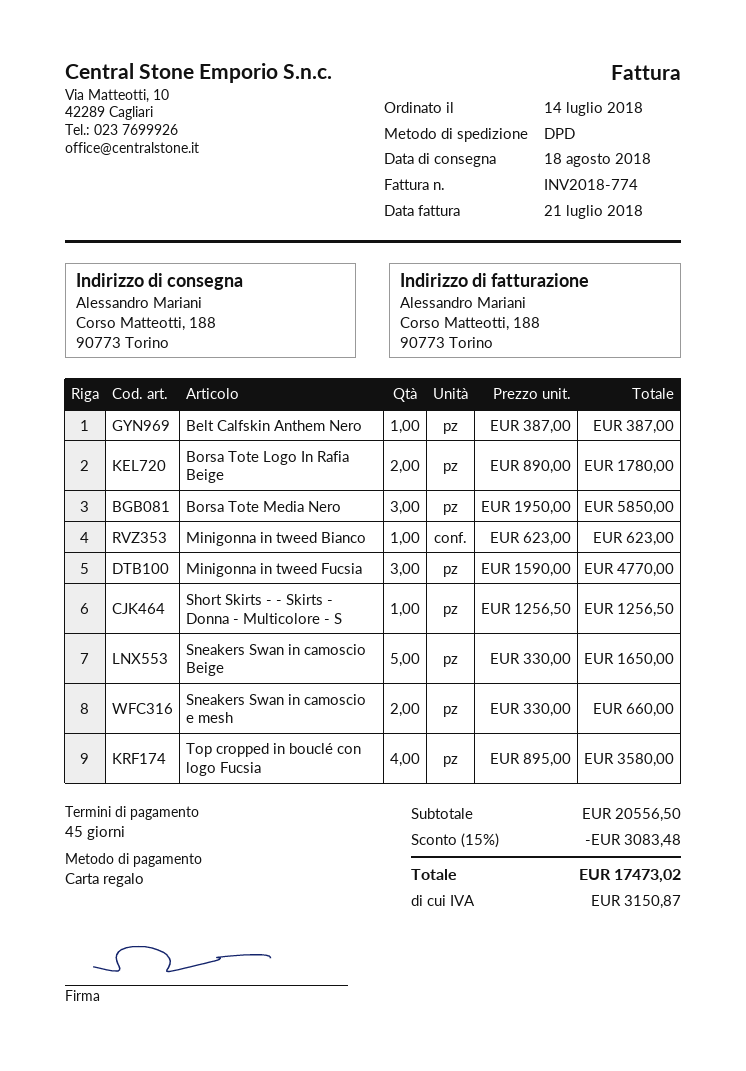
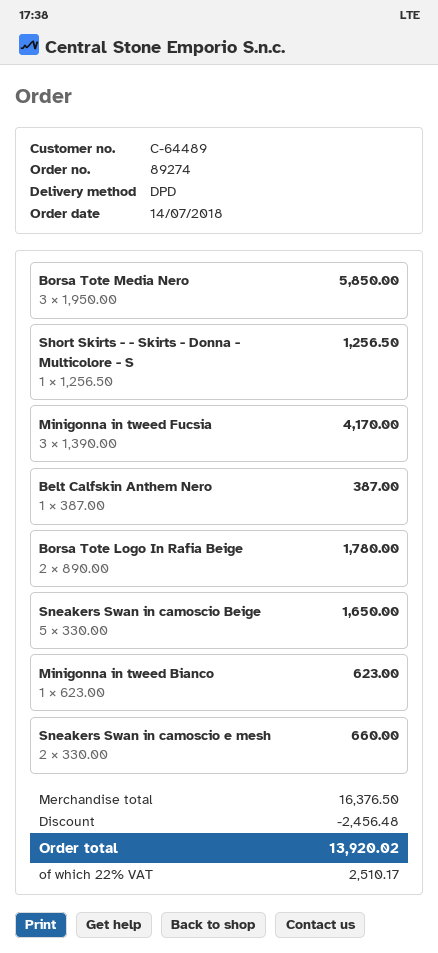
Minigonna in tweed Fucsia: 3 x 1590.00 = 4770.00 -> 3 x 1390.00 = 4170.00
Top cropped in bouclé con logo Fucsia: 4 x 895.00 = 3580.00 -> none
subtotal: 20556.50 -> 16376.50
discount: 3083.48 -> 2456.48
tax: 3150.87 -> 2510.17
total: 17473.02 -> 13920.02

